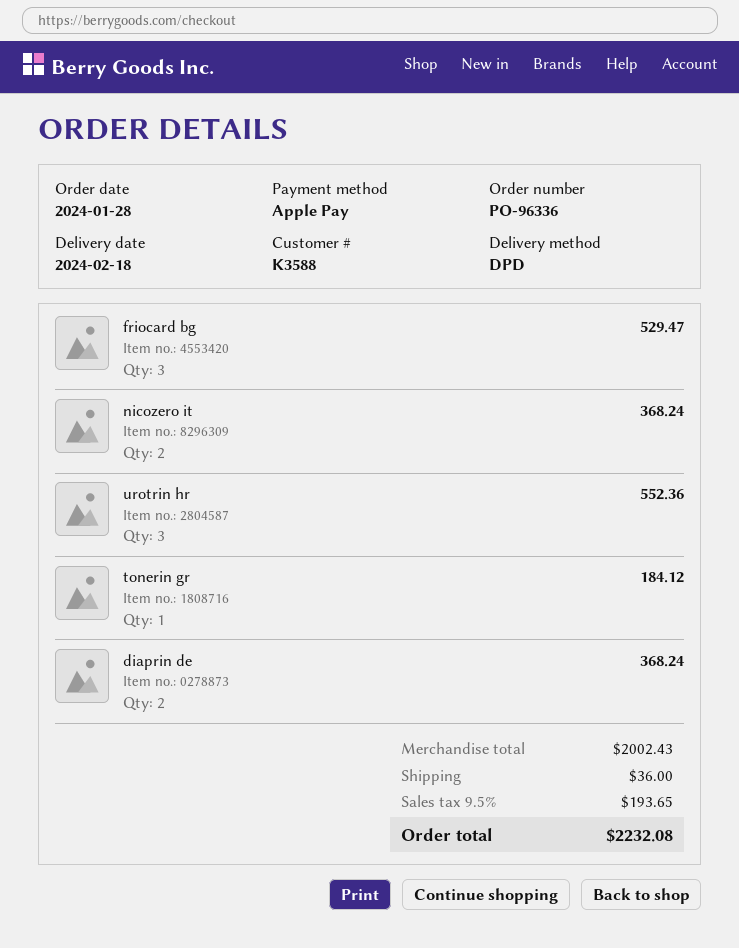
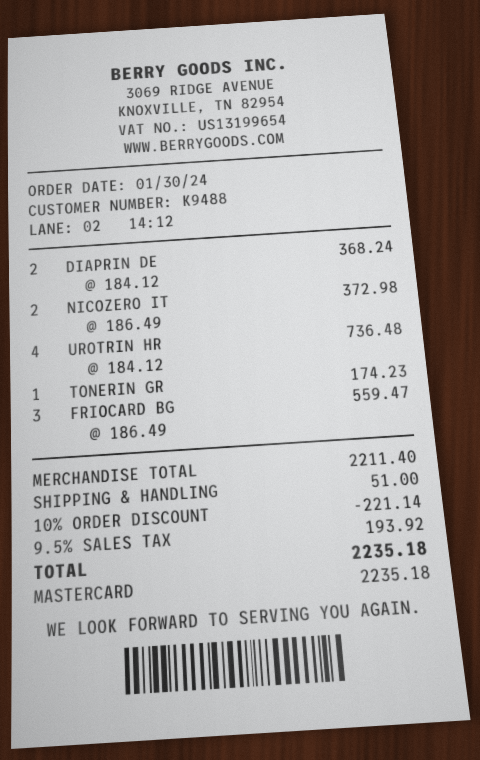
order date: 2024-01-28 -> 2024-01-30
customer number: K3588 -> K9488
payment method: Apple Pay -> Mastercard
friocard bg: 3 for 529.47 -> 3 for 559.47
nicozero it: 2 for 368.24 -> 2 for 372.98
urotrin hr: 3 for 552.36 -> 4 for 736.48
tonerin gr: 1 for 184.12 -> 1 for 174.23
subtotal: 2002.43 -> 2211.40
discount: none -> 10% = 221.14
shipping: 36.00 -> 51.00
tax: 9.5% = 193.65 -> 9.5% = 193.92
total: 2232.08 -> 2235.18

